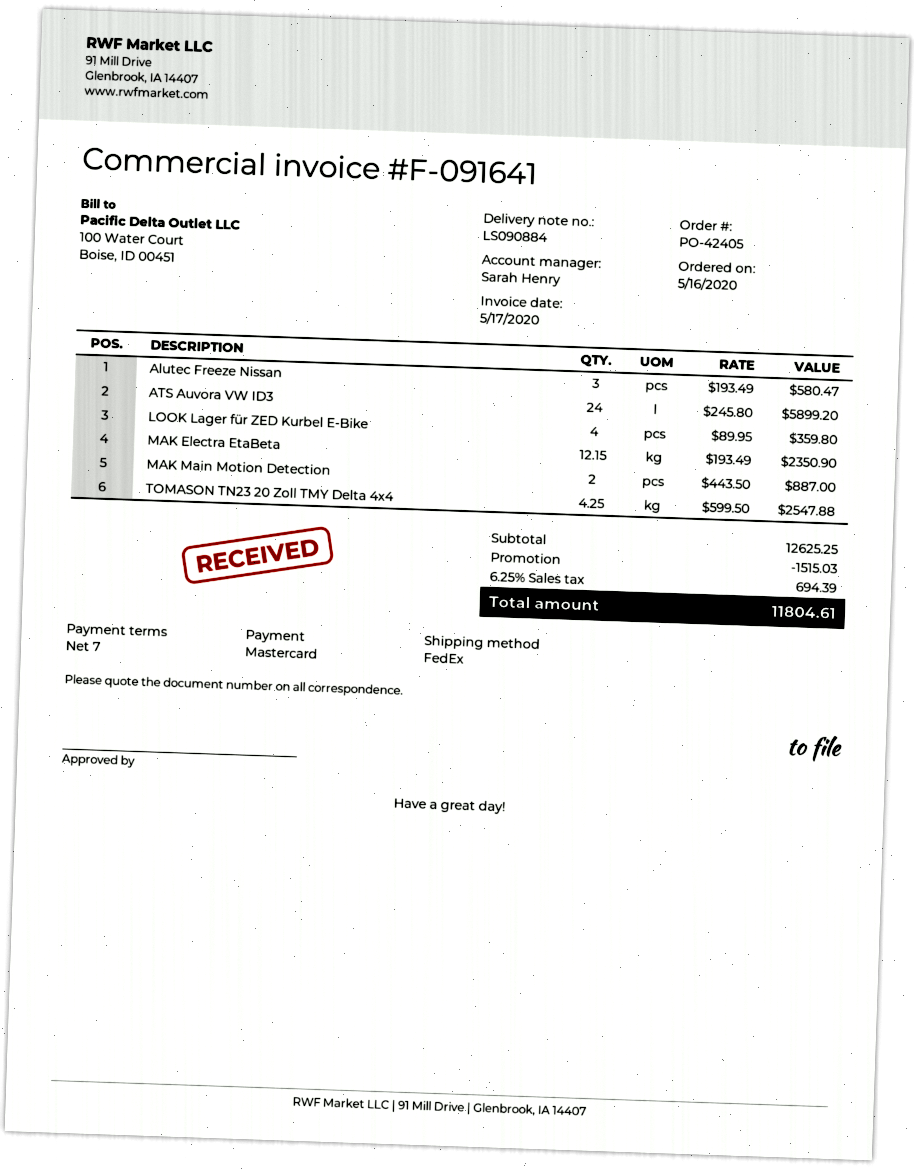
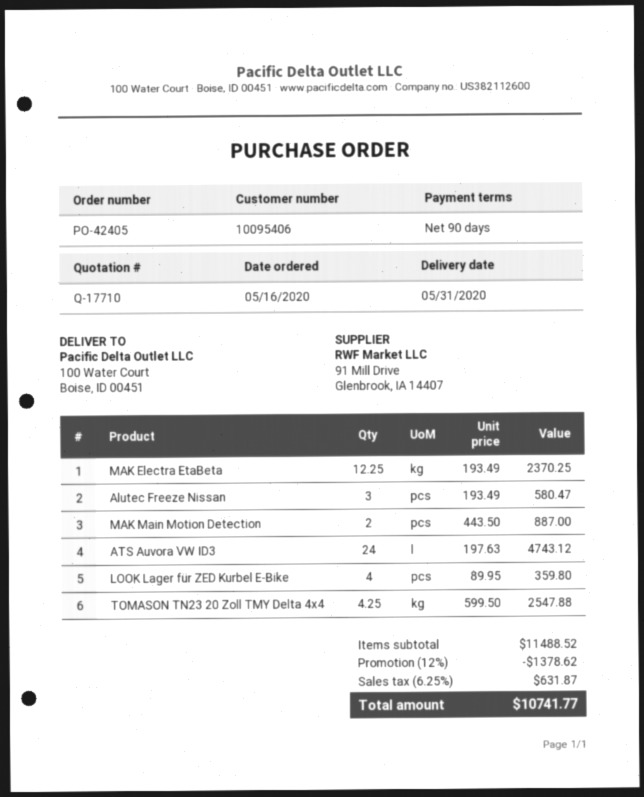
payment terms: 7 days -> 90 days
ATS Auvora VW ID3: 24 x 245.80 = 5899.20 -> 24 x 197.63 = 4743.12
MAK Electra EtaBeta: 12.15 x 193.49 = 2350.90 -> 12.25 x 193.49 = 2370.25
subtotal: 12625.25 -> 11488.52
discount: 1515.03 -> 1378.62
tax: 6.25% = 694.39 -> 6.25% = 631.87
total: 11804.61 -> 10741.77

